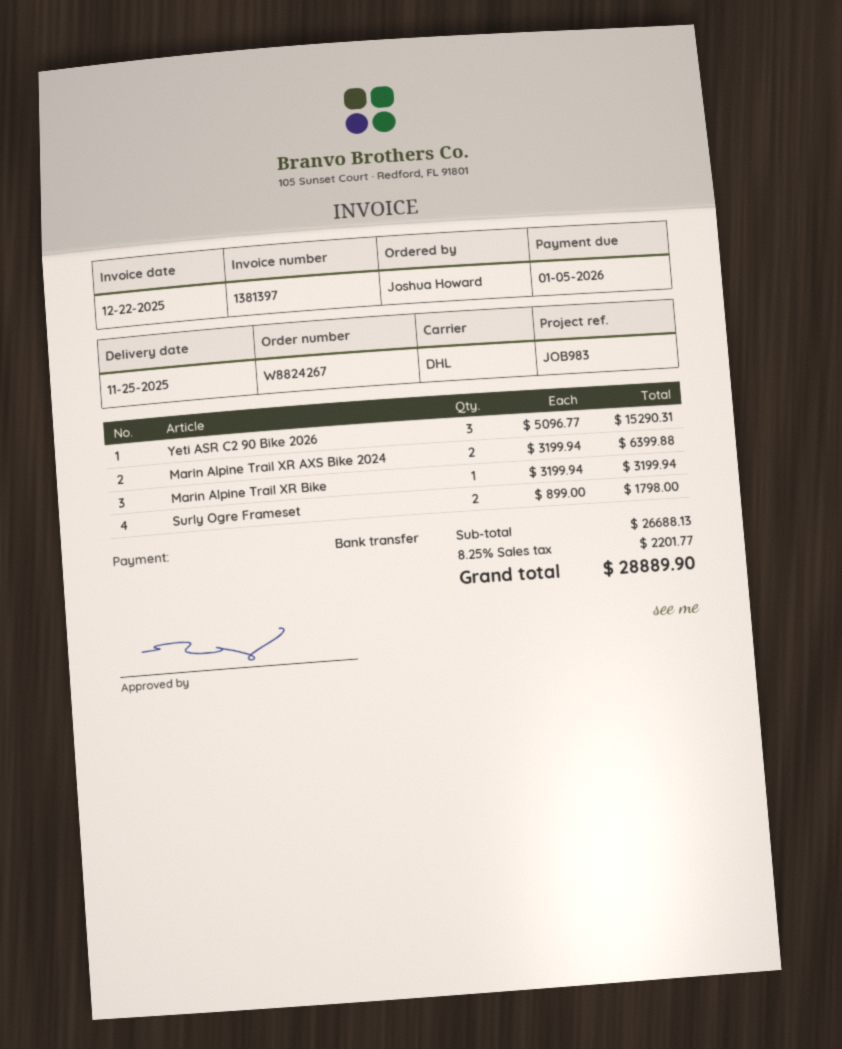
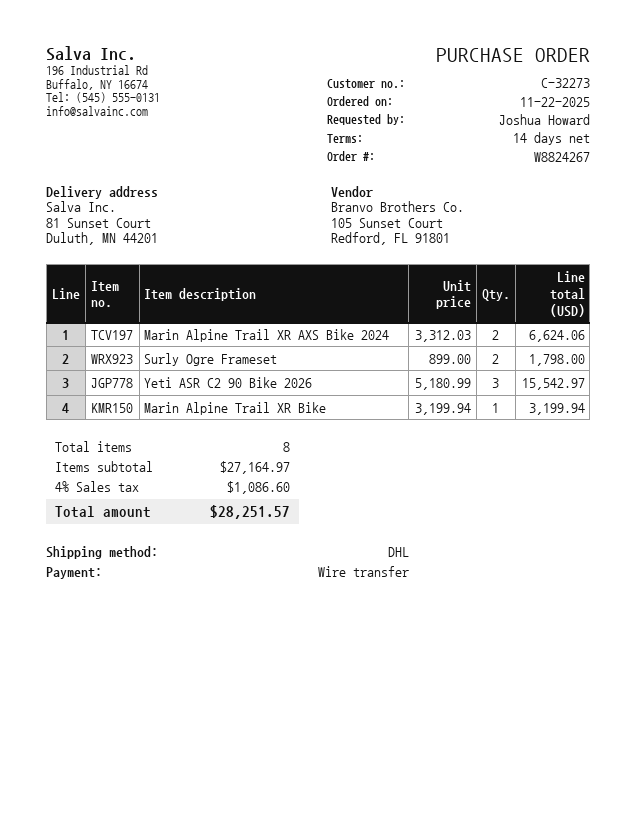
Yeti ASR C2 90 Bike 2026: 3 x 5096.77 = 15290.31 -> 3 x 5180.99 = 15542.97
Marin Alpine Trail XR AXS Bike 2024: 2 x 3199.94 = 6399.88 -> 2 x 3312.03 = 6624.06
subtotal: 26688.13 -> 27164.97
tax: 8.25% = 2201.77 -> 4% = 1086.60
total: 28889.90 -> 28251.57

